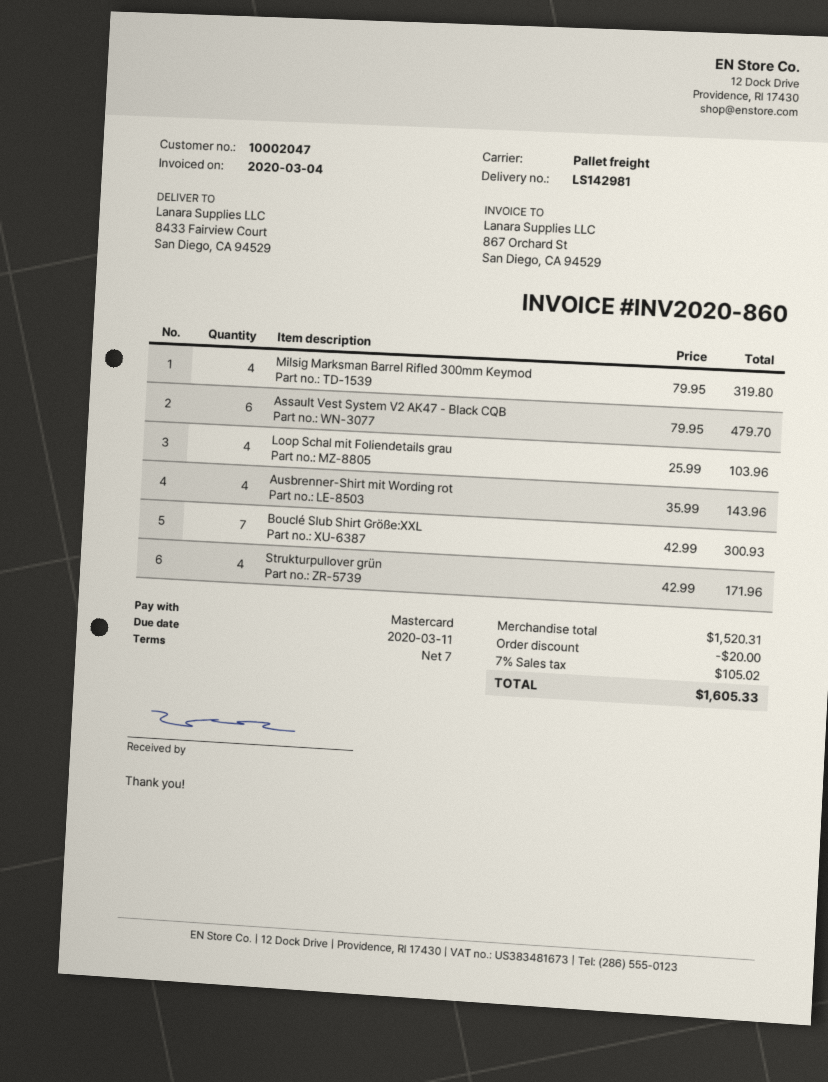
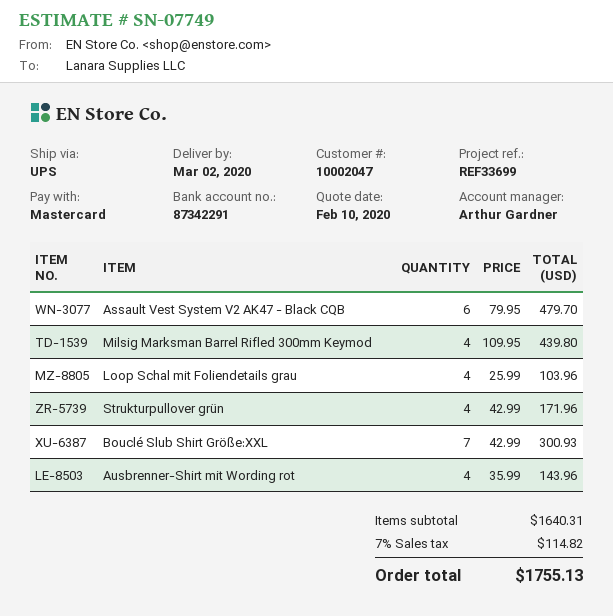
shipping method: pallet freight -> UPS
Milsig Marksman Barrel Rifled 300mm Keymod: 4 x 79.95 = 319.80 -> 4 x 109.95 = 439.80
subtotal: 1520.31 -> 1640.31
discount: 20.00 -> none
tax: 7% = 105.02 -> 7% = 114.82
total: 1605.33 -> 1755.13

